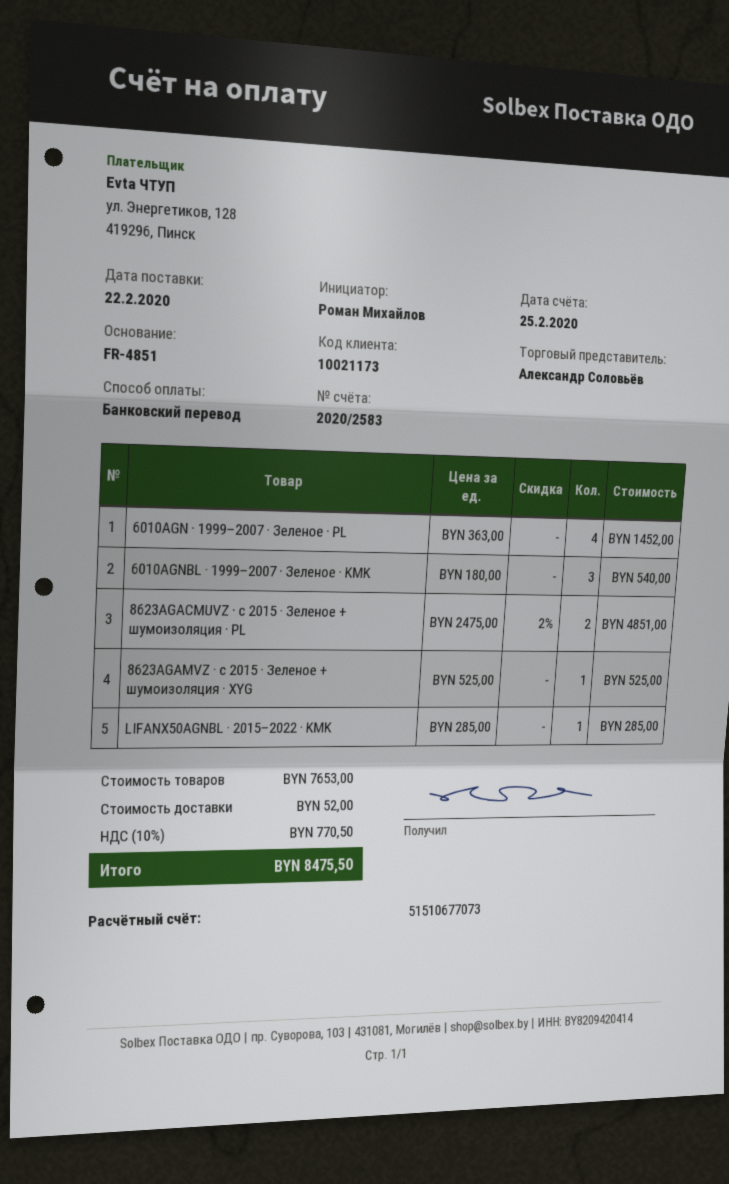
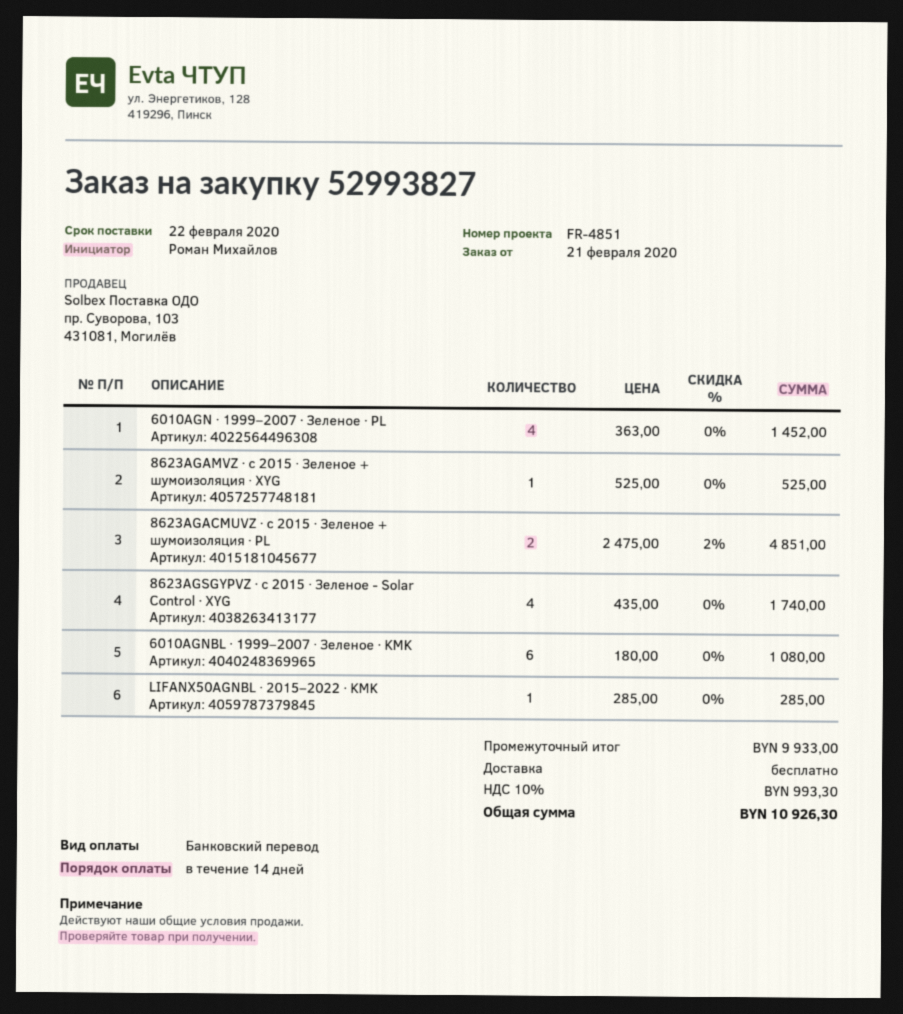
6010AGNBL · 1999–2007 · Зеленое · KMK: 3 x 180.00 = 540.00 -> 6 x 180.00 = 1080.00
8623AGSGYPVZ · с 2015 · Зеленое - Solar Control · XYG: none -> 4 x 435.00 = 1740.00
subtotal: 7653.00 -> 9933.00
shipping: 52.00 -> 0.00
tax: 10% = 770.50 -> 10% = 993.30
total: 8475.50 -> 10926.30

